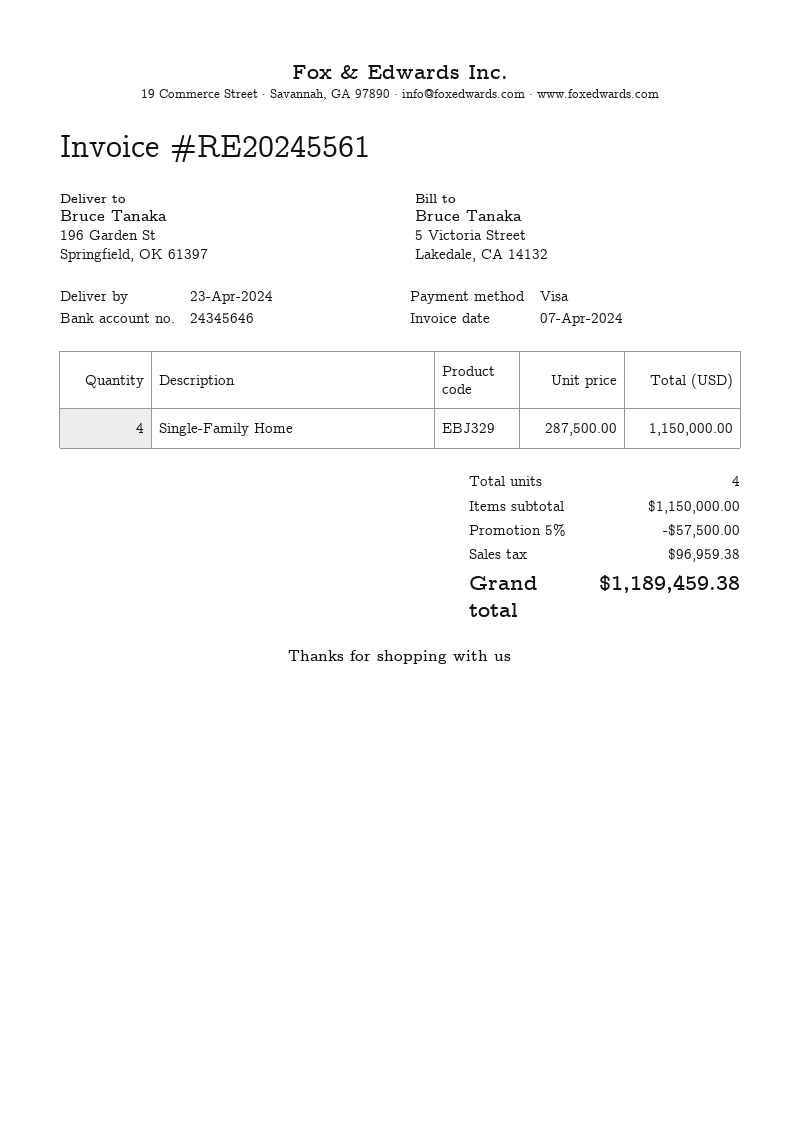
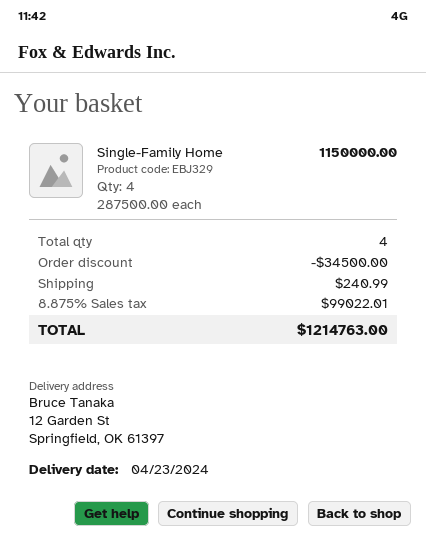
ship to: 196 Garden St, Springfield, OK 61397 -> 12 Garden St, Springfield, OK 61397
discount: 57500.00 -> 34500.00
shipping: none -> 240.99
tax: 96959.38 -> 99022.01
total: 1189459.38 -> 1214763.00

